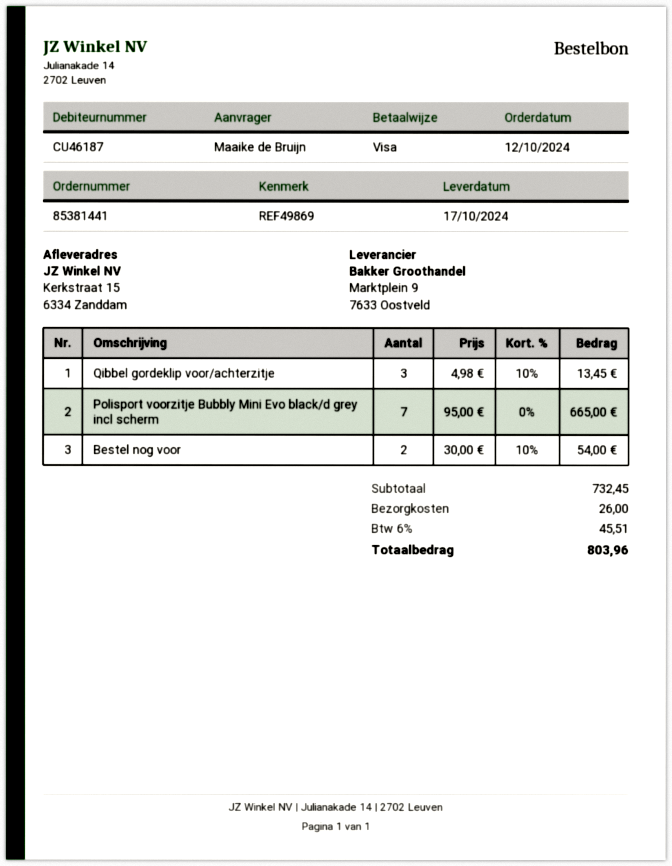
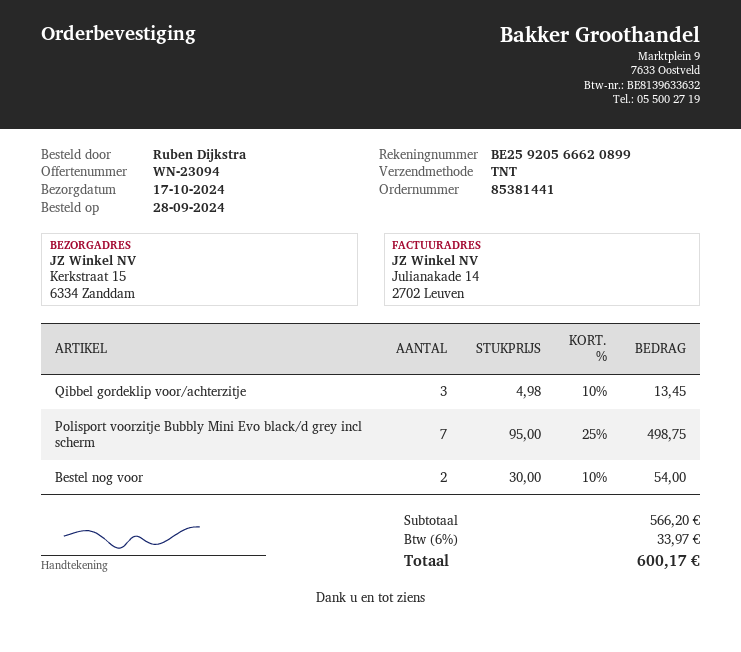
order date: 2024-10-12 -> 2024-09-28
ordered by: Maaike de Bruijn -> Ruben Dijkstra
Polisport voorzitje Bubbly Mini Evo black/d grey incl scherm: 7 x 95.00 = 665.00 -> 7 x 95.00 - 25% = 498.75
subtotal: 732.45 -> 566.20
shipping: 26.00 -> none
tax: 6% = 45.51 -> 6% = 33.97
total: 803.96 -> 600.17

